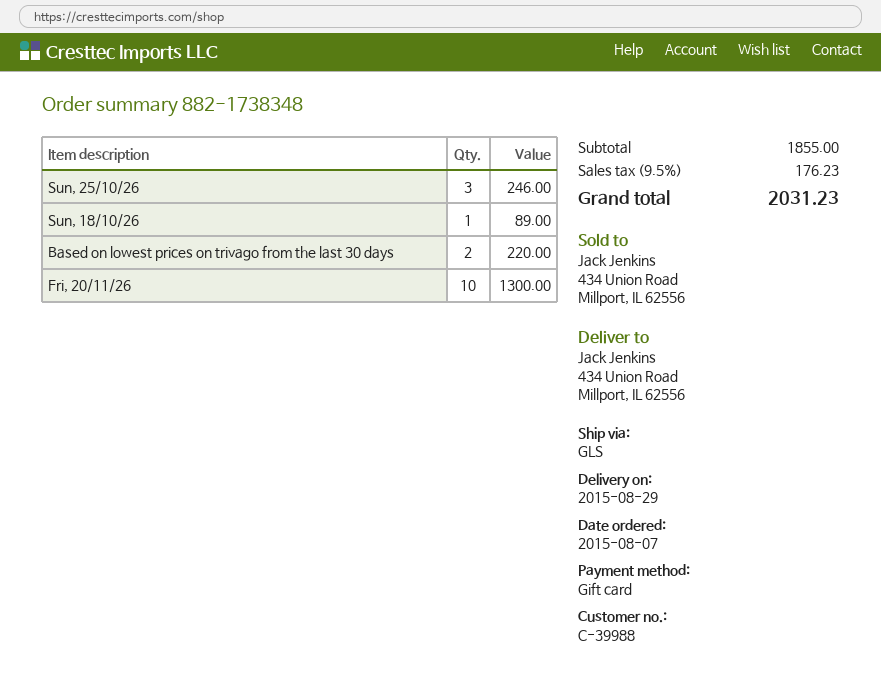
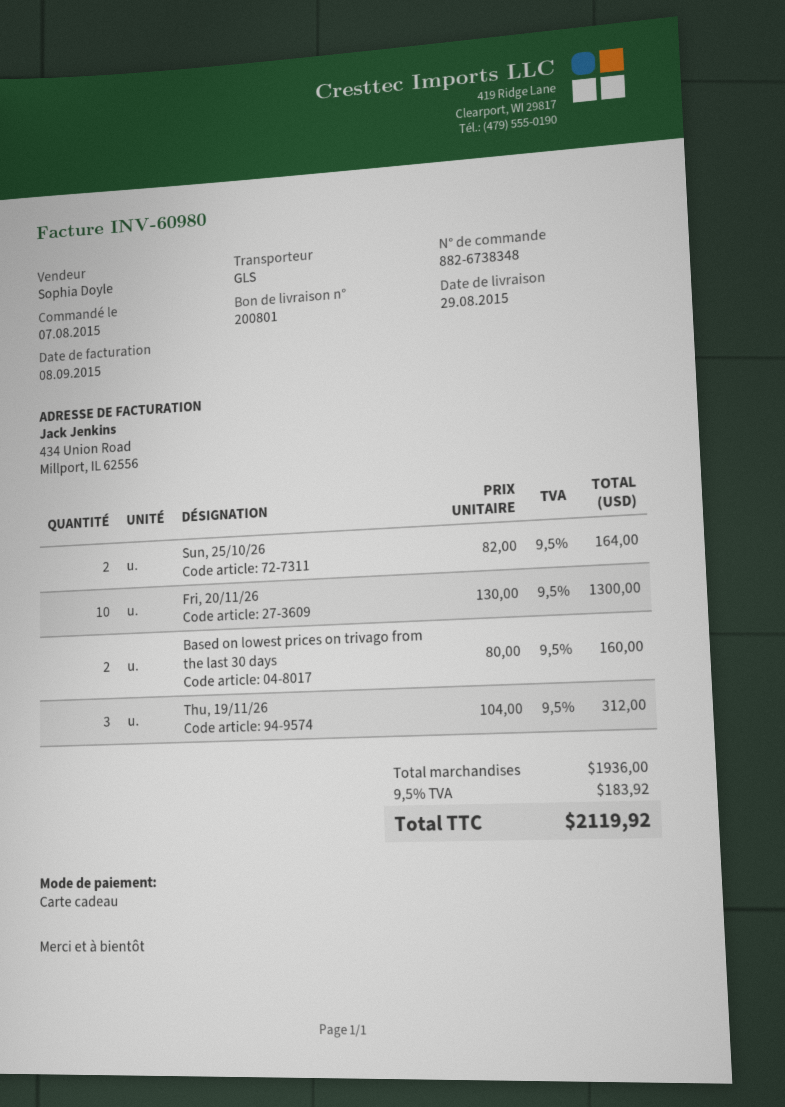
order number: 882-1738348 -> 882-6738348
Sun, 25/10/26: 3 for 246.00 -> 2 for 164.00
Sun, 18/10/26: 1 for 89.00 -> none
Based on lowest prices on trivago from the last 30 days: 2 for 220.00 -> 2 for 160.00
Thu, 19/11/26: none -> 3 for 312.00
subtotal: 1855.00 -> 1936.00
tax: 9.5% = 176.23 -> 9.5% = 183.92
total: 2031.23 -> 2119.92

